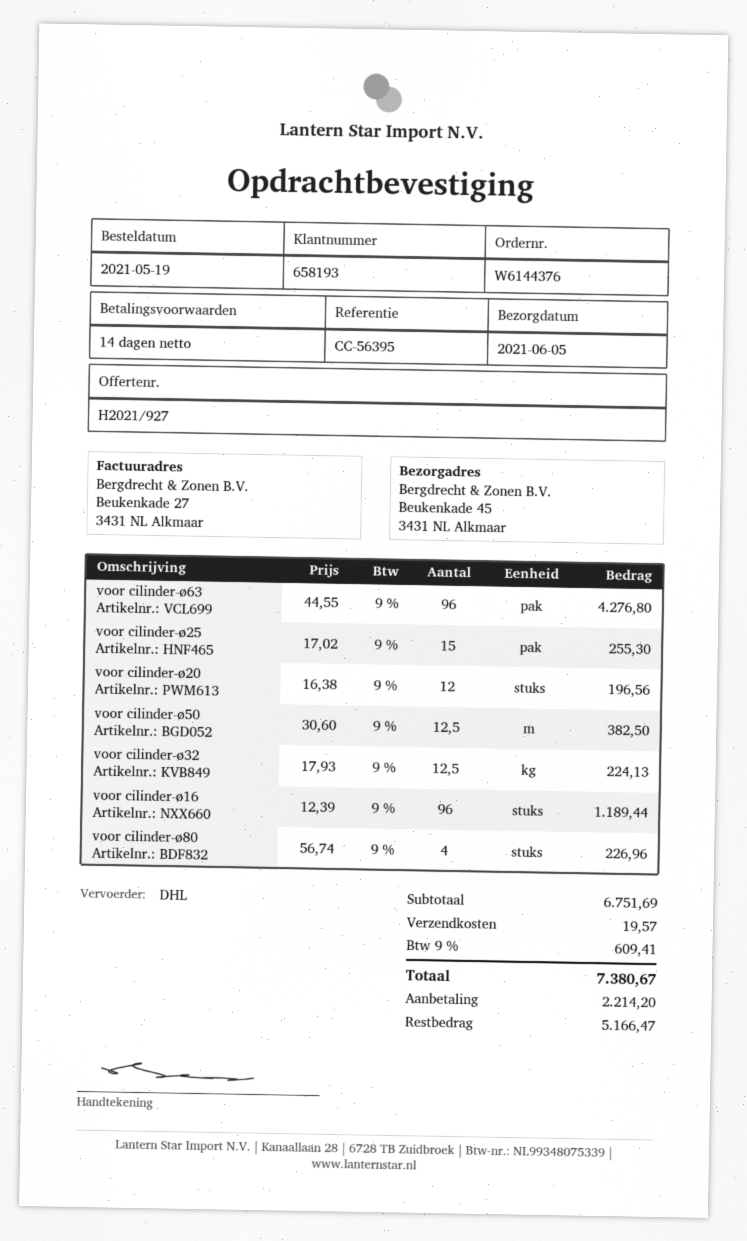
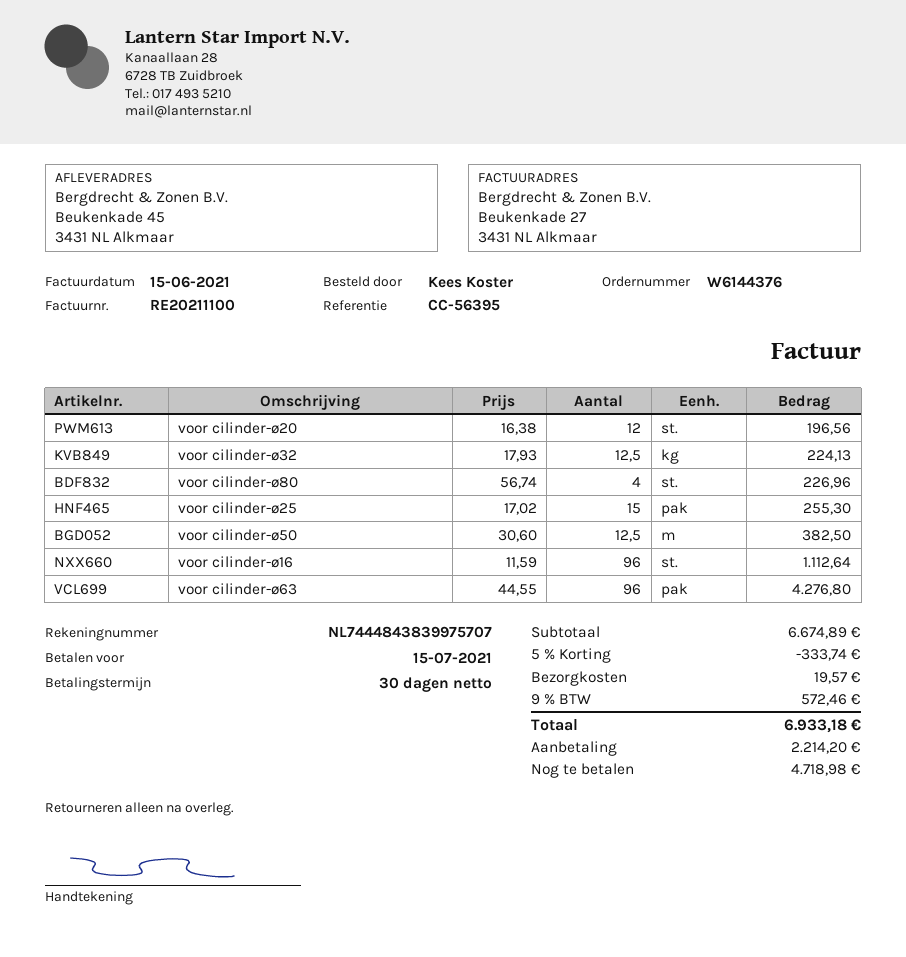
payment terms: 14 days -> 30 days
voor cilinder-ø16: 96 x 12.39 = 1189.44 -> 96 x 11.59 = 1112.64
subtotal: 6751.69 -> 6674.89
discount: none -> 5% = 333.74
tax: 9% = 609.41 -> 9% = 572.46
total: 7380.67 -> 6933.18
balance: 5166.47 -> 4718.98

